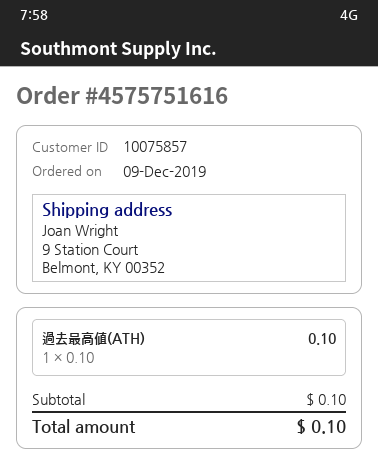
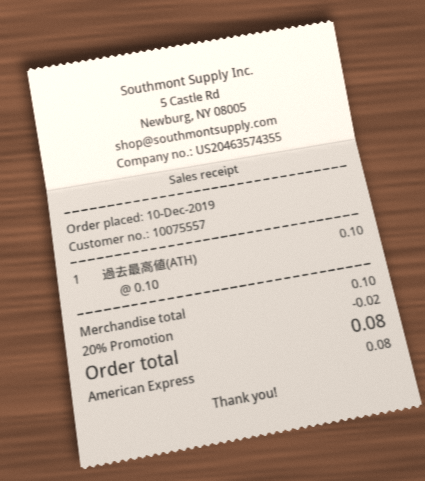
order date: 2019-12-09 -> 2019-12-10
customer number: 10075857 -> 10075557
discount: none -> 20% = 0.02
total: 0.10 -> 0.08

